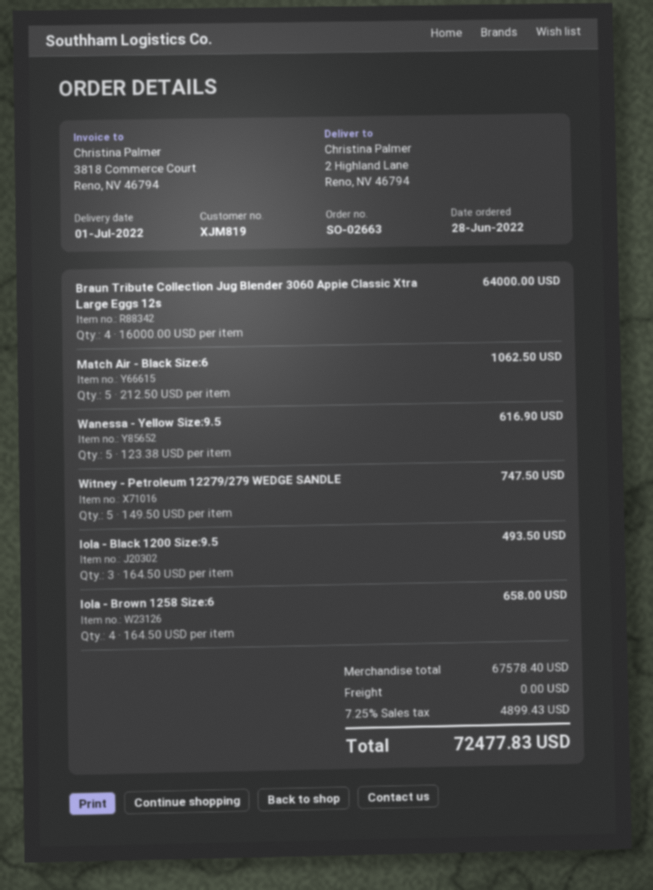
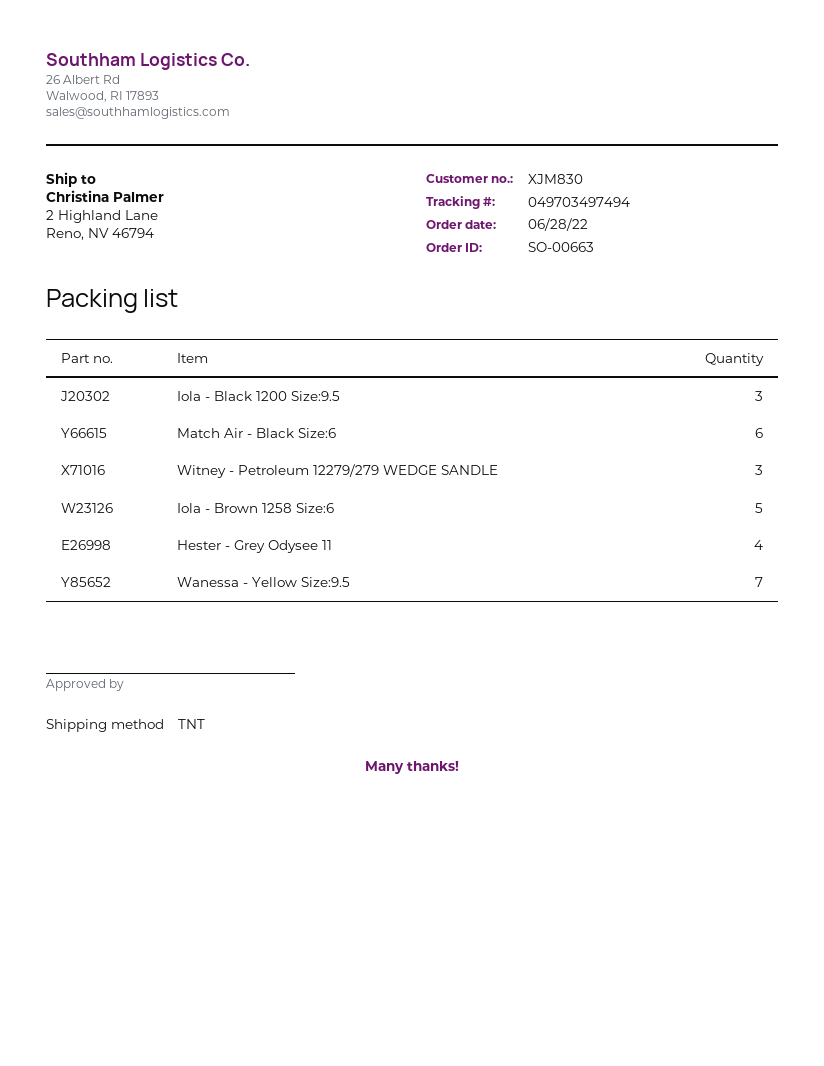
order number: SO-02663 -> SO-00663
customer number: XJM819 -> XJM830
Braun Tribute Collection Jug Blender 3060 Appie Classic Xtra Large Eggs 12s: 4 -> none
Match Air - Black Size:6: 5 -> 6
Wanessa - Yellow Size:9.5: 5 -> 7
Witney - Petroleum 12279/279 WEDGE SANDLE: 5 -> 3
Iola - Brown 1258 Size:6: 4 -> 5
Hester - Grey Odysee 11: none -> 4

